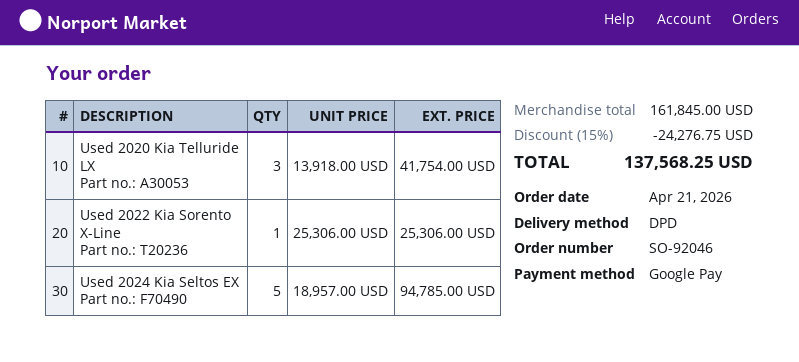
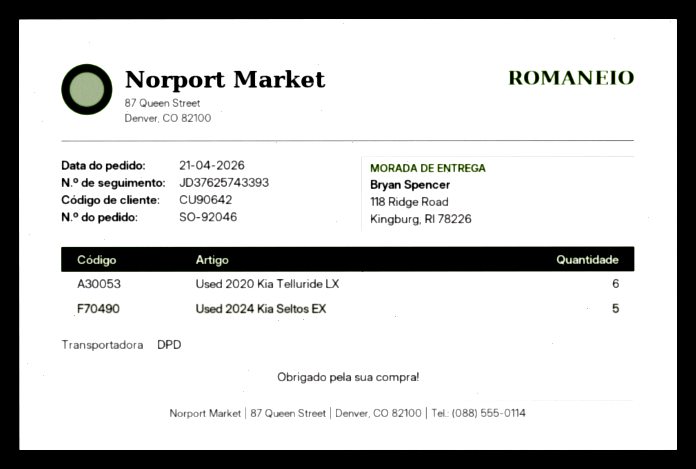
Used 2020 Kia Telluride LX: 3 -> 6
Used 2022 Kia Sorento X-Line: 1 -> none

